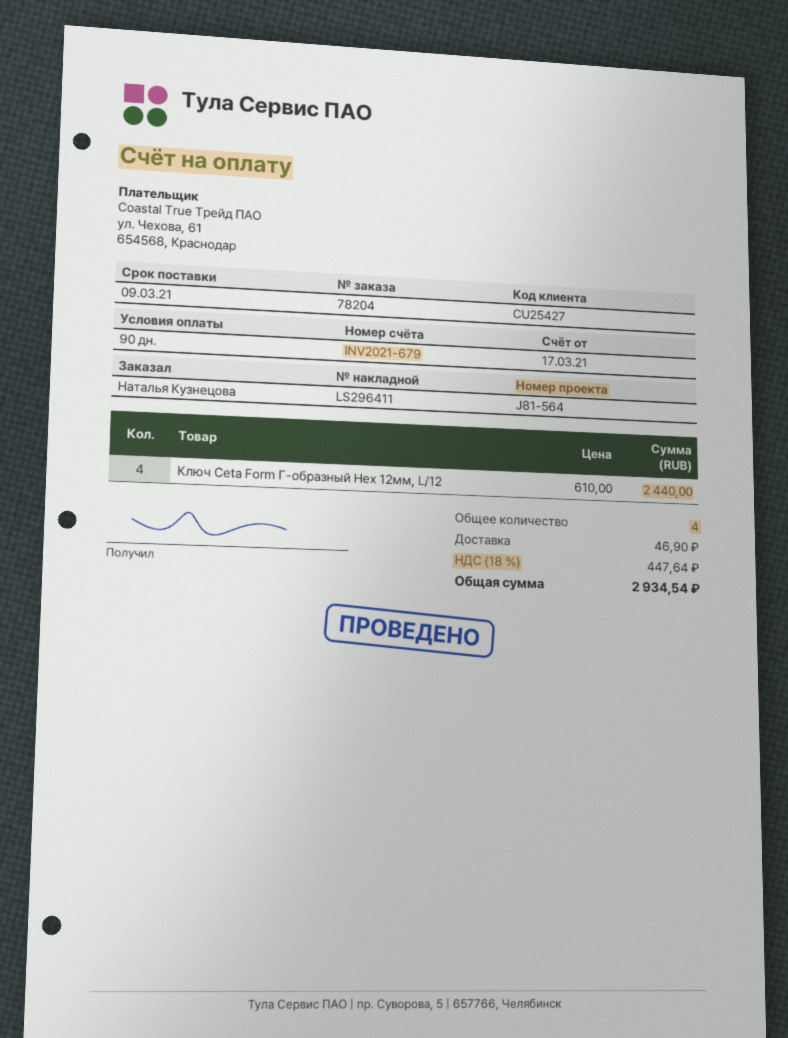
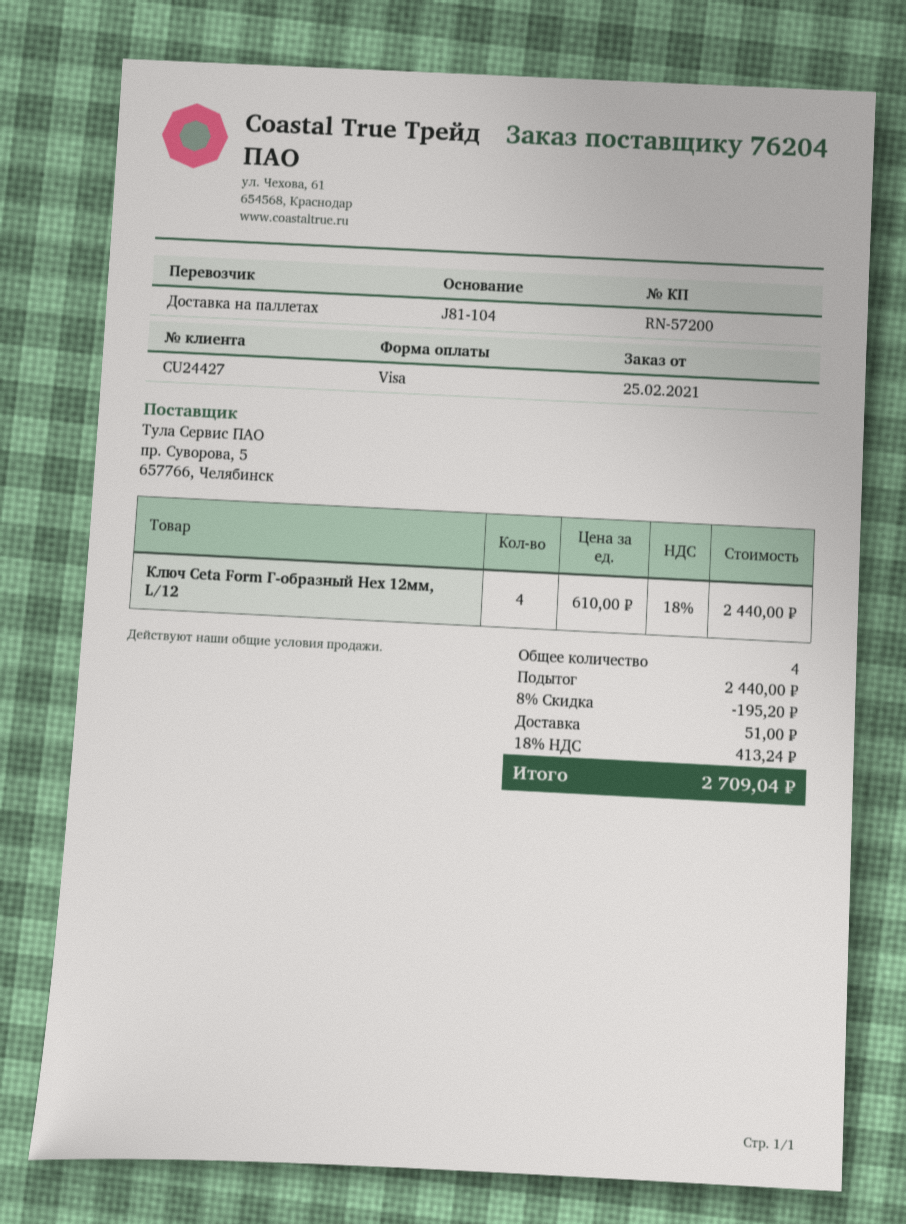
order number: 78204 -> 76204
customer number: CU25427 -> CU24427
reference: J81-564 -> J81-104
discount: none -> 8% = 195.20
shipping: 46.90 -> 51.00
tax: 18% = 447.64 -> 18% = 413.24
total: 2934.54 -> 2709.04

